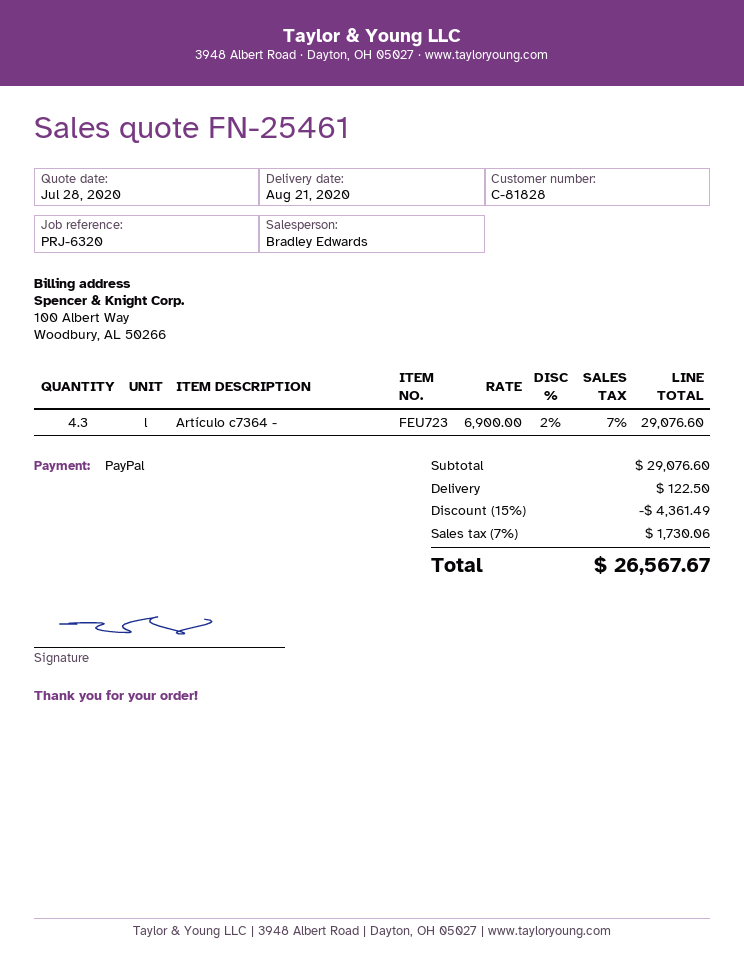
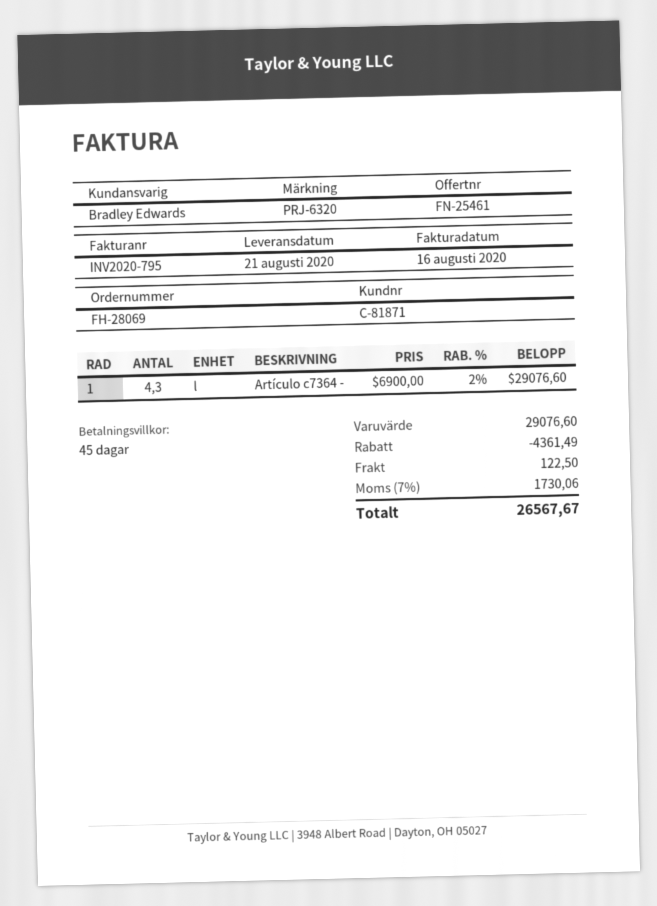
customer number: C-81828 -> C-81871

